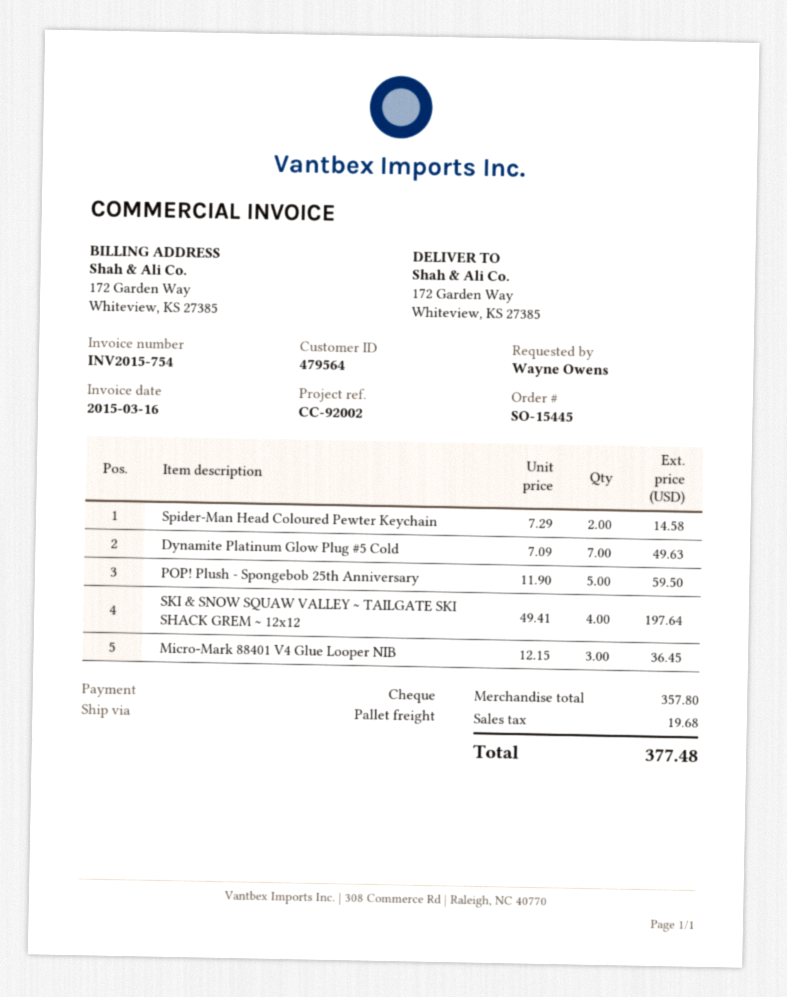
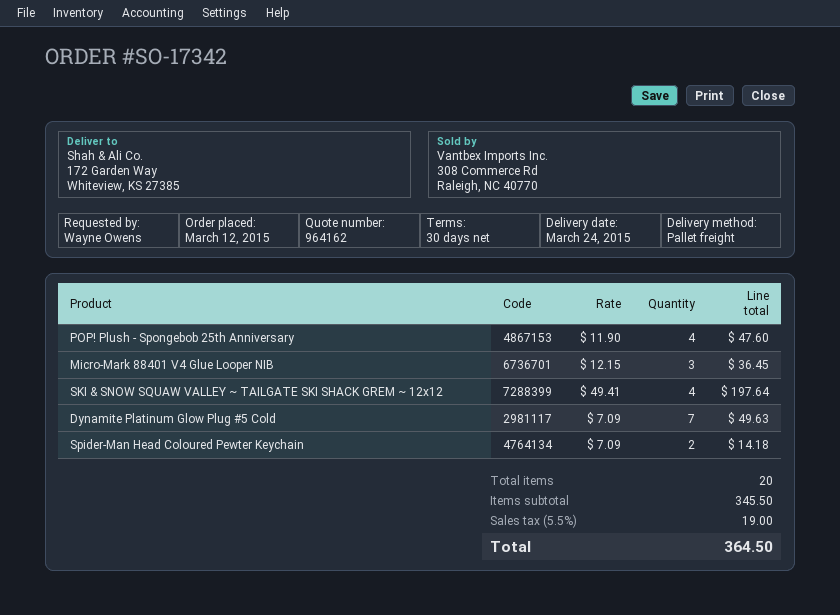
order number: SO-15445 -> SO-17342
Spider-Man Head Coloured Pewter Keychain: 2 x 7.29 = 14.58 -> 2 x 7.09 = 14.18
POP! Plush - Spongebob 25th Anniversary: 5 x 11.90 = 59.50 -> 4 x 11.90 = 47.60
subtotal: 357.80 -> 345.50
tax: 19.68 -> 19.00
total: 377.48 -> 364.50

